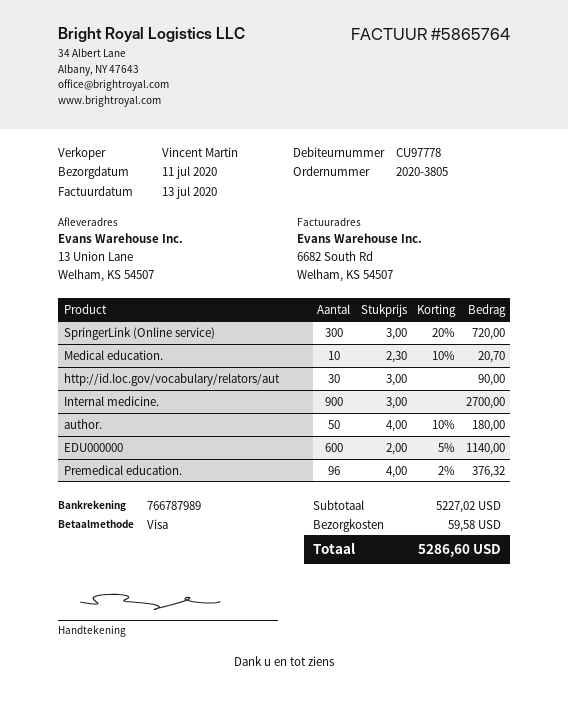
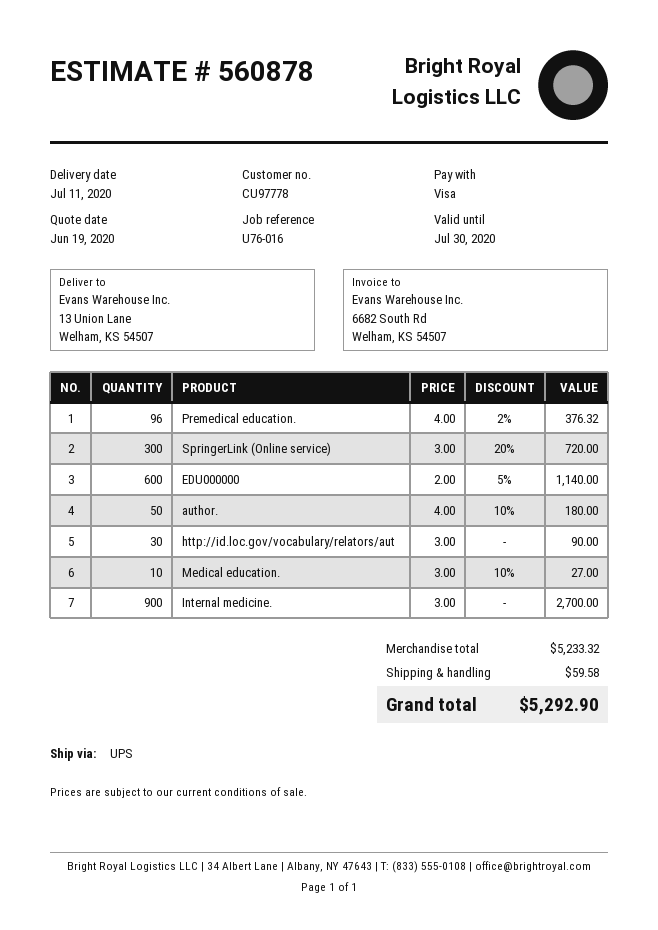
Medical education.: 10 x 2.30 - 10% = 20.70 -> 10 x 3.00 - 10% = 27.00
subtotal: 5227.02 -> 5233.32
total: 5286.60 -> 5292.90

